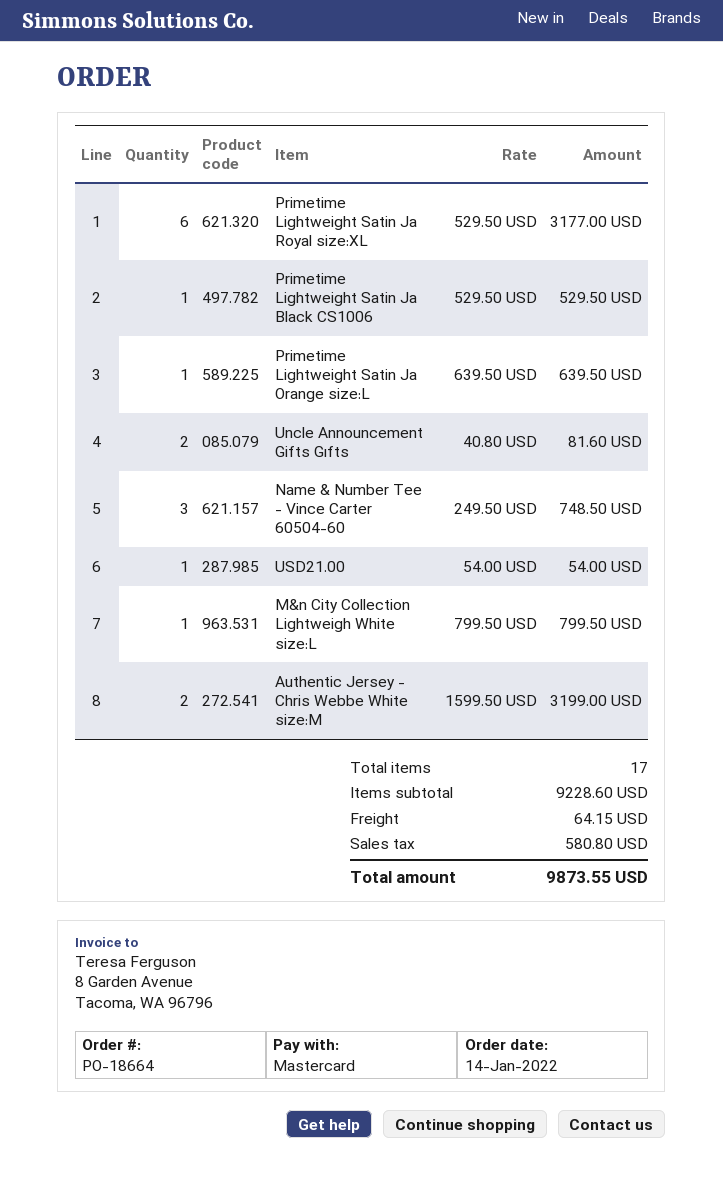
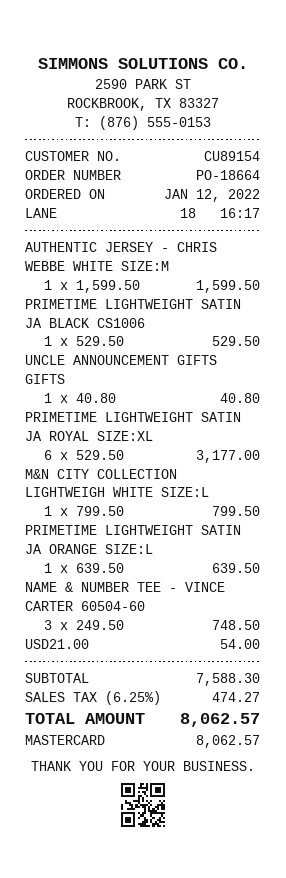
order date: 2022-01-14 -> 2022-01-12
Uncle Announcement Gifts Gıfts: 2 x 40.80 = 81.60 -> 1 x 40.80 = 40.80
Authentic Jersey - Chris Webbe White size:M: 2 x 1599.50 = 3199.00 -> 1 x 1599.50 = 1599.50
subtotal: 9228.60 -> 7588.30
shipping: 64.15 -> none
tax: 580.80 -> 474.27
total: 9873.55 -> 8062.57

